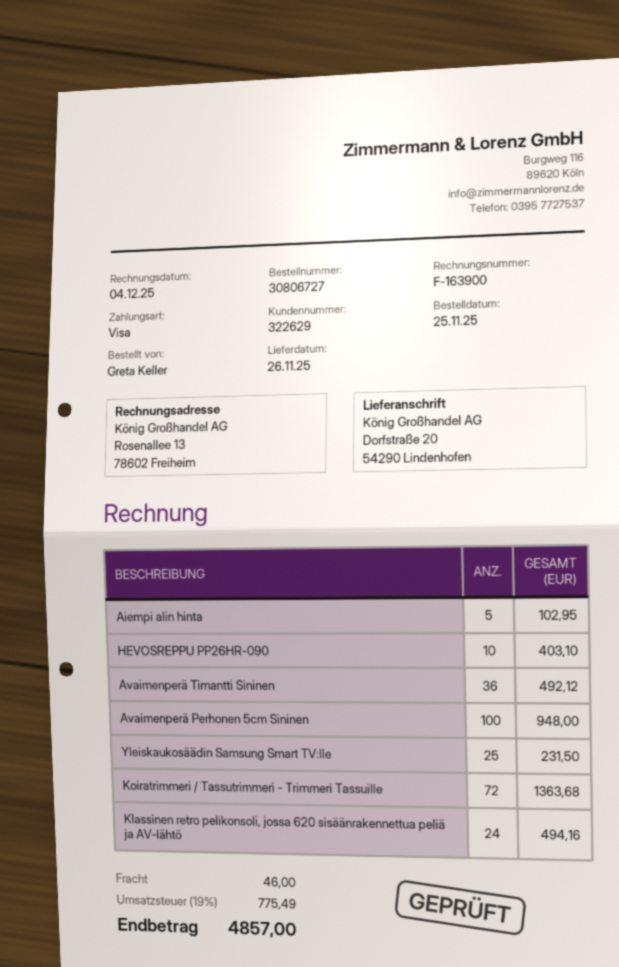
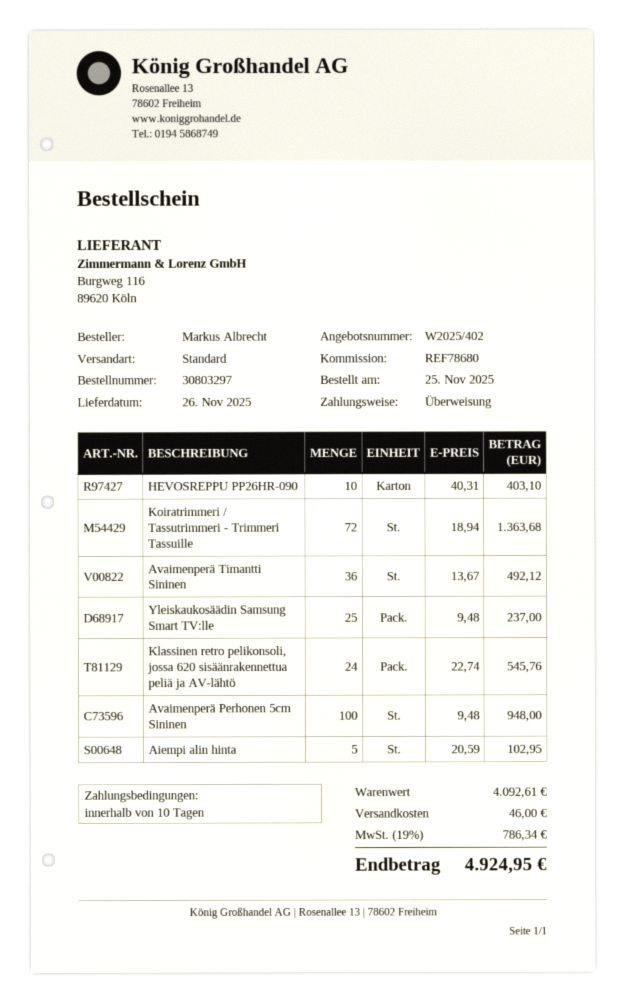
order number: 30806727 -> 30803297
ordered by: Greta Keller -> Markus Albrecht
payment method: Visa -> bank transfer
Yleiskaukosäädin Samsung Smart TV:lle: 25 for 231.50 -> 25 for 237.00
Klassinen retro pelikonsoli, jossa 620 sisäänrakennettua peliä ja AV-lähtö: 24 for 494.16 -> 24 for 545.76
tax: 19% = 775.49 -> 19% = 786.34
total: 4857.00 -> 4924.95

